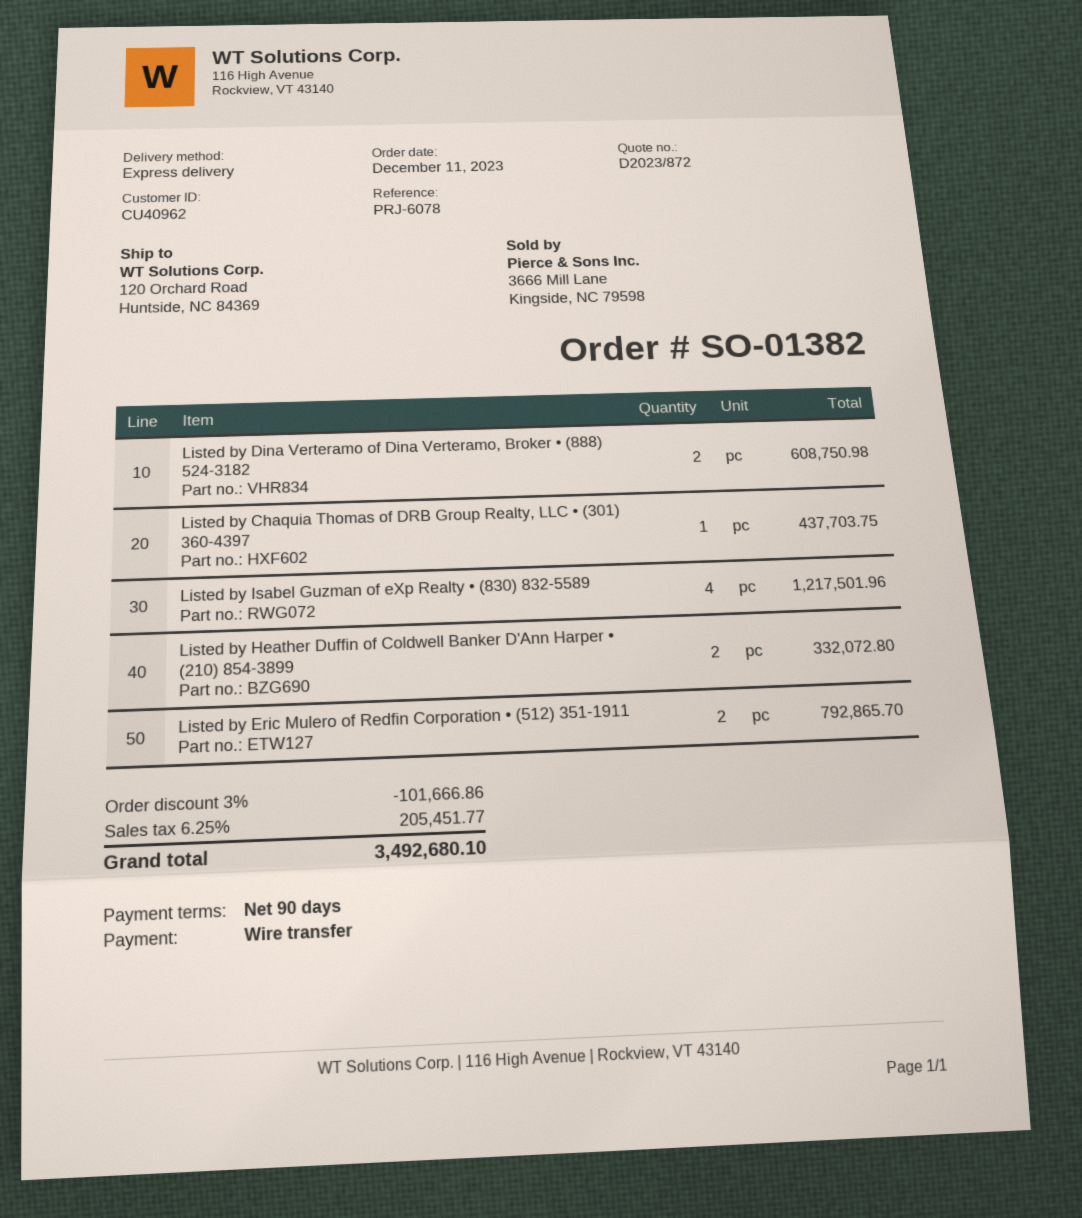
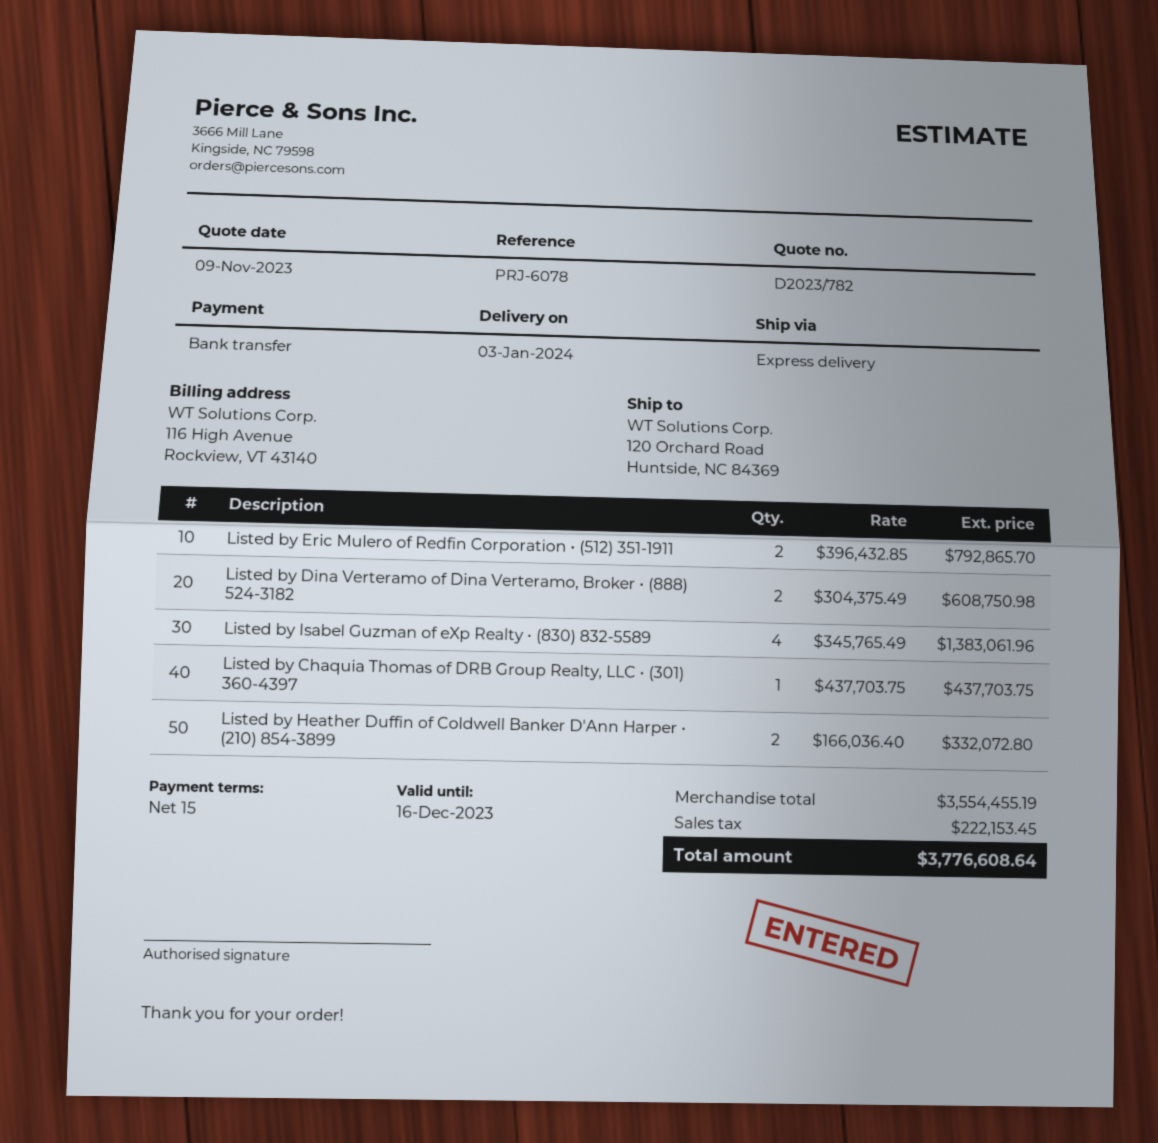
quote number: D2023/872 -> D2023/782
payment terms: 90 days -> 15 days
Listed by Isabel Guzman of eXp Realty • (830) 832-5589: 4 for 1217501.96 -> 4 for 1383061.96
discount: 3% = 101666.86 -> none
tax: 205451.77 -> 222153.45
total: 3492680.10 -> 3776608.64

